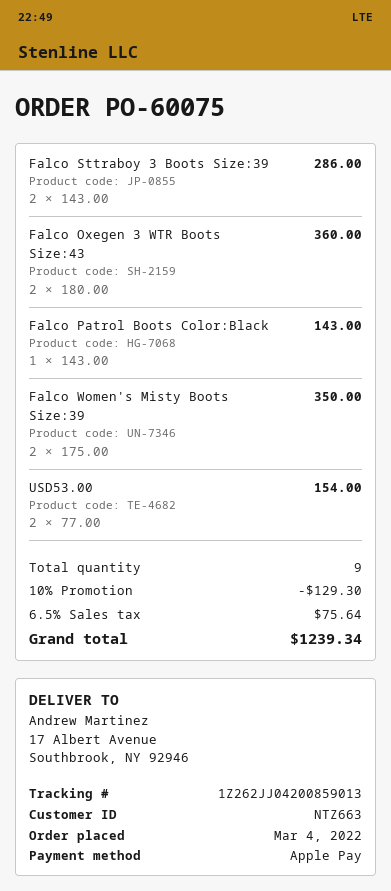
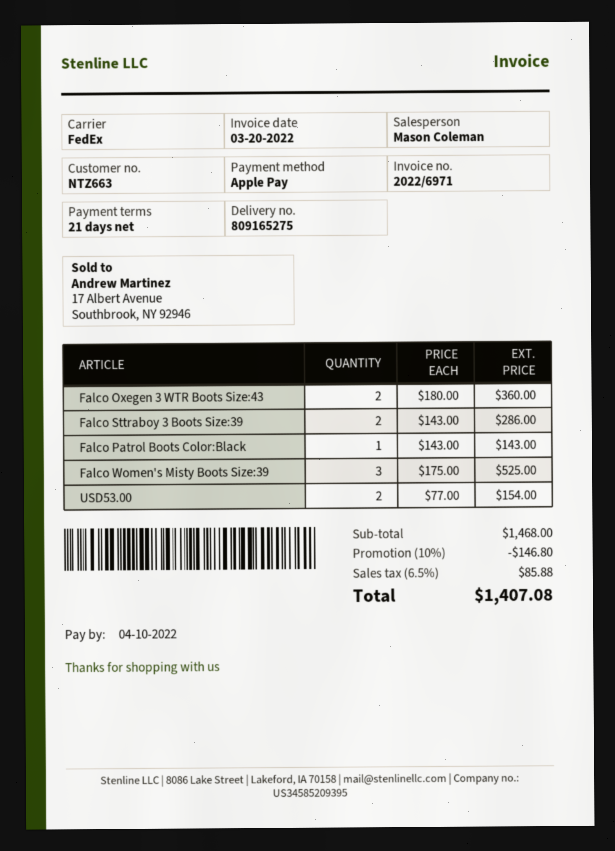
Falco Women's Misty Boots Size:39: 2 x 175.00 = 350.00 -> 3 x 175.00 = 525.00
discount: 10% = 129.30 -> 10% = 146.80
tax: 6.5% = 75.64 -> 6.5% = 85.88
total: 1239.34 -> 1407.08

